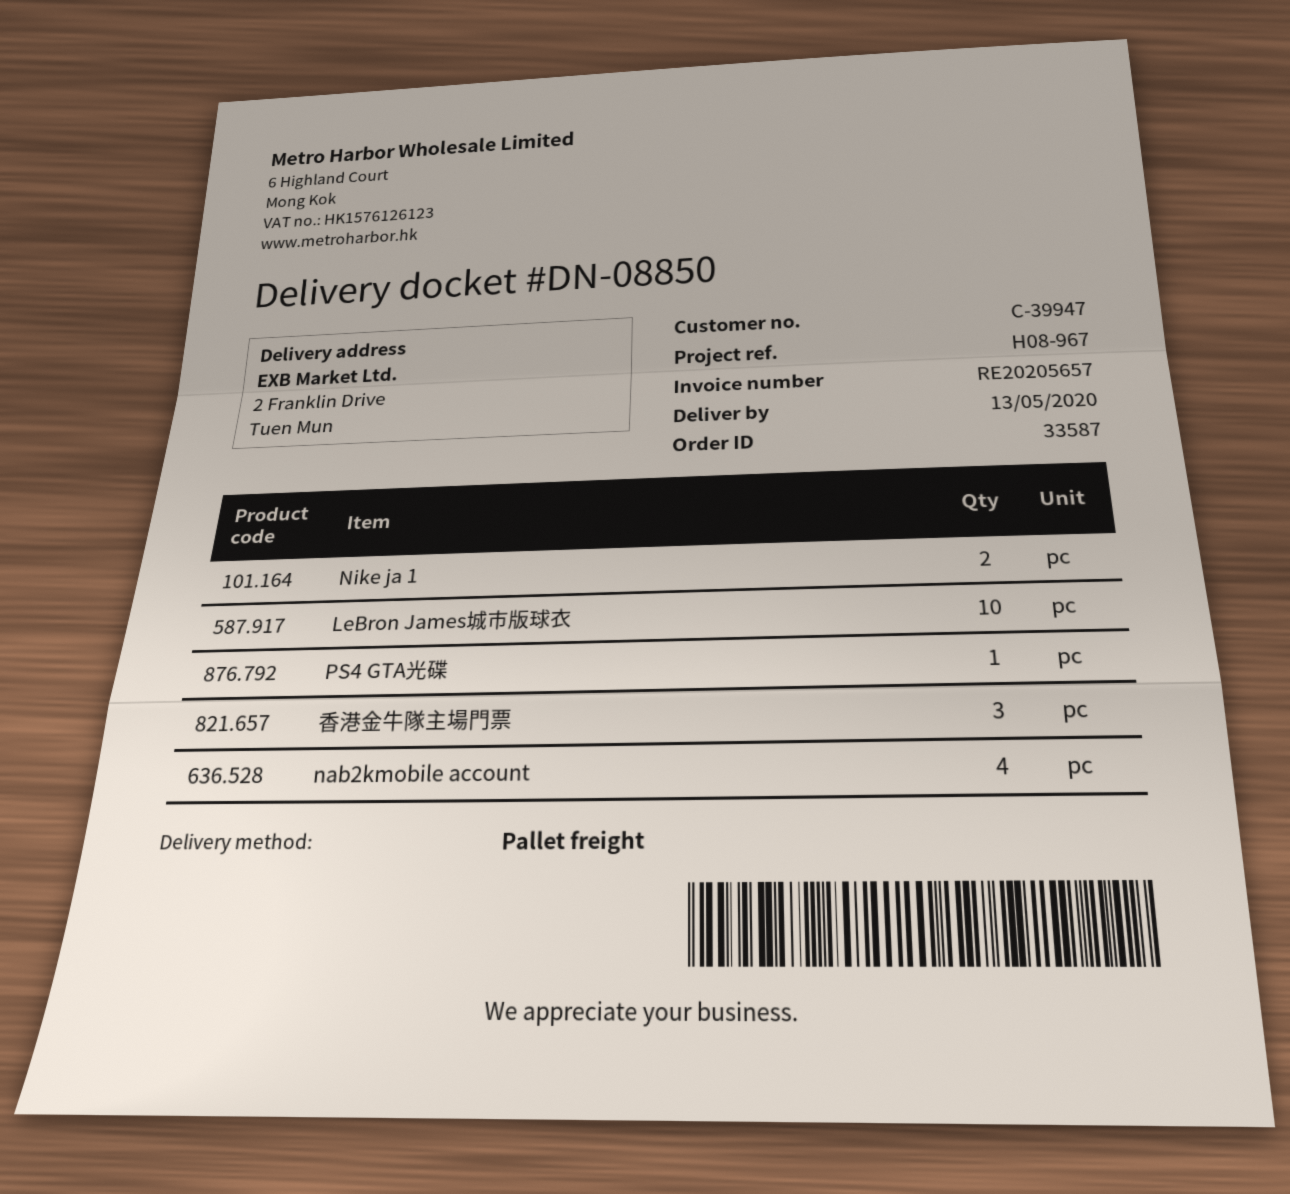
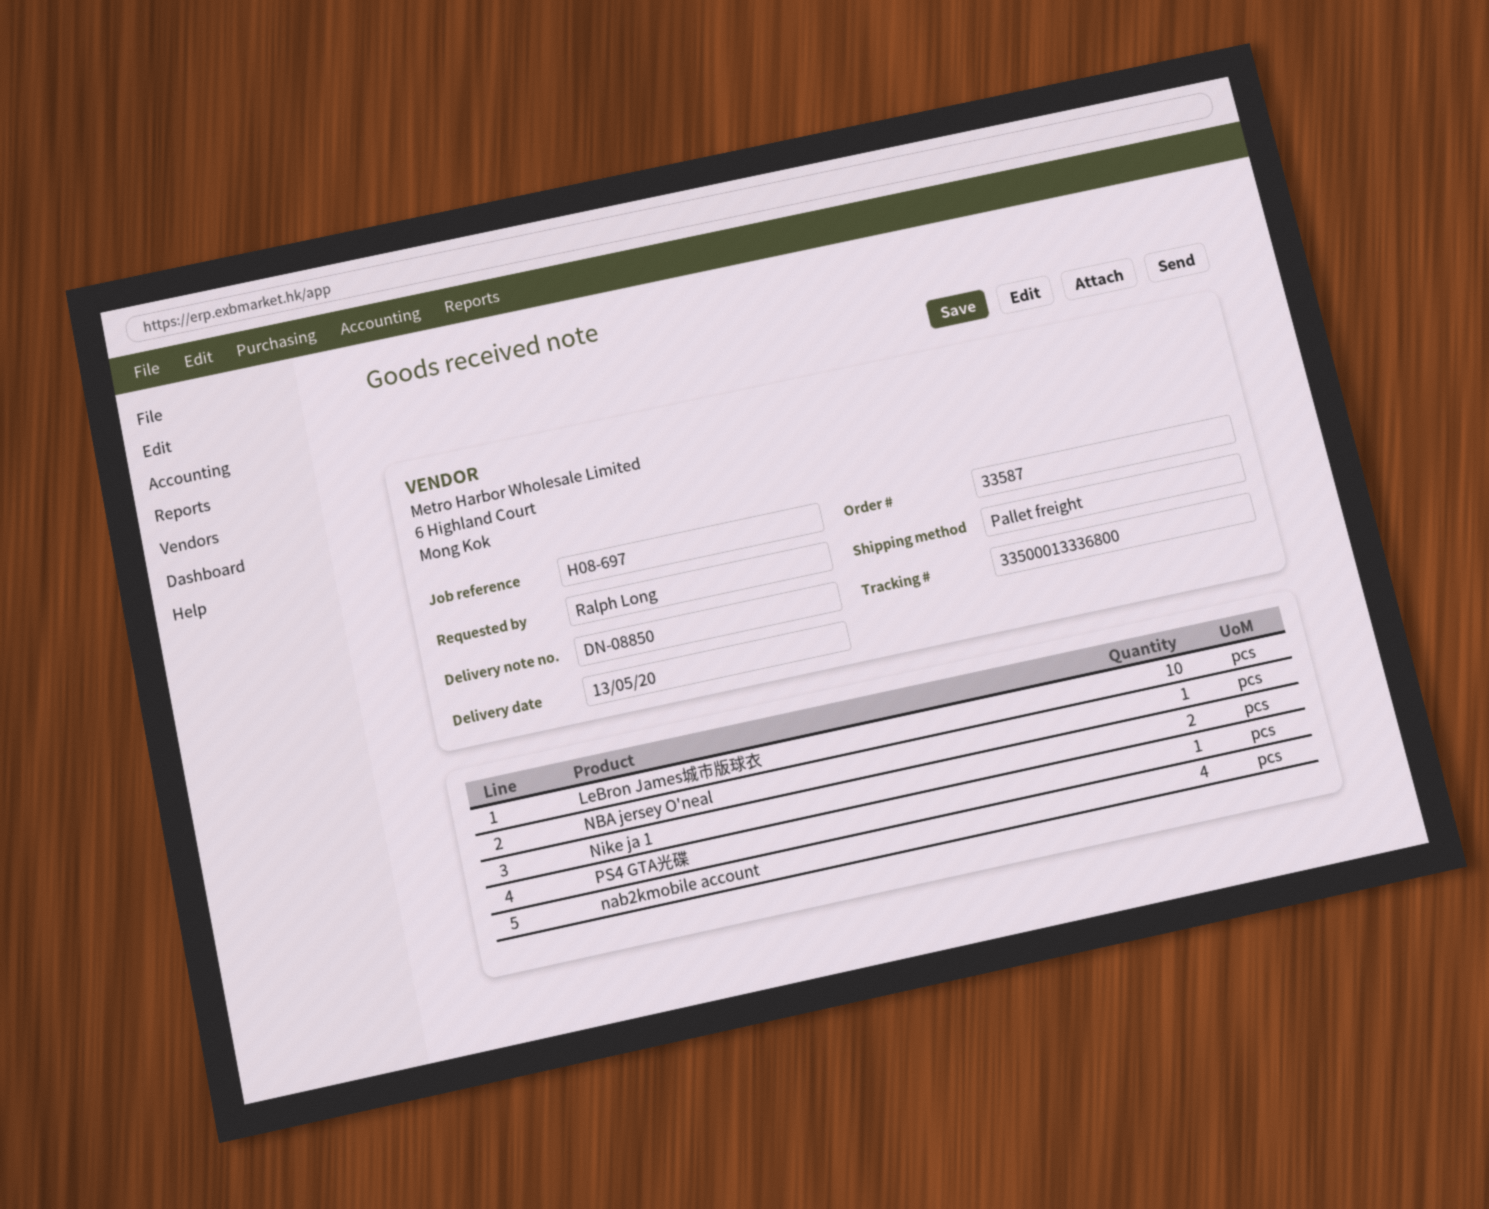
reference: H08-967 -> H08-697
香港金牛隊主場門票: 3 -> none
NBA jersey O'neal: none -> 1

